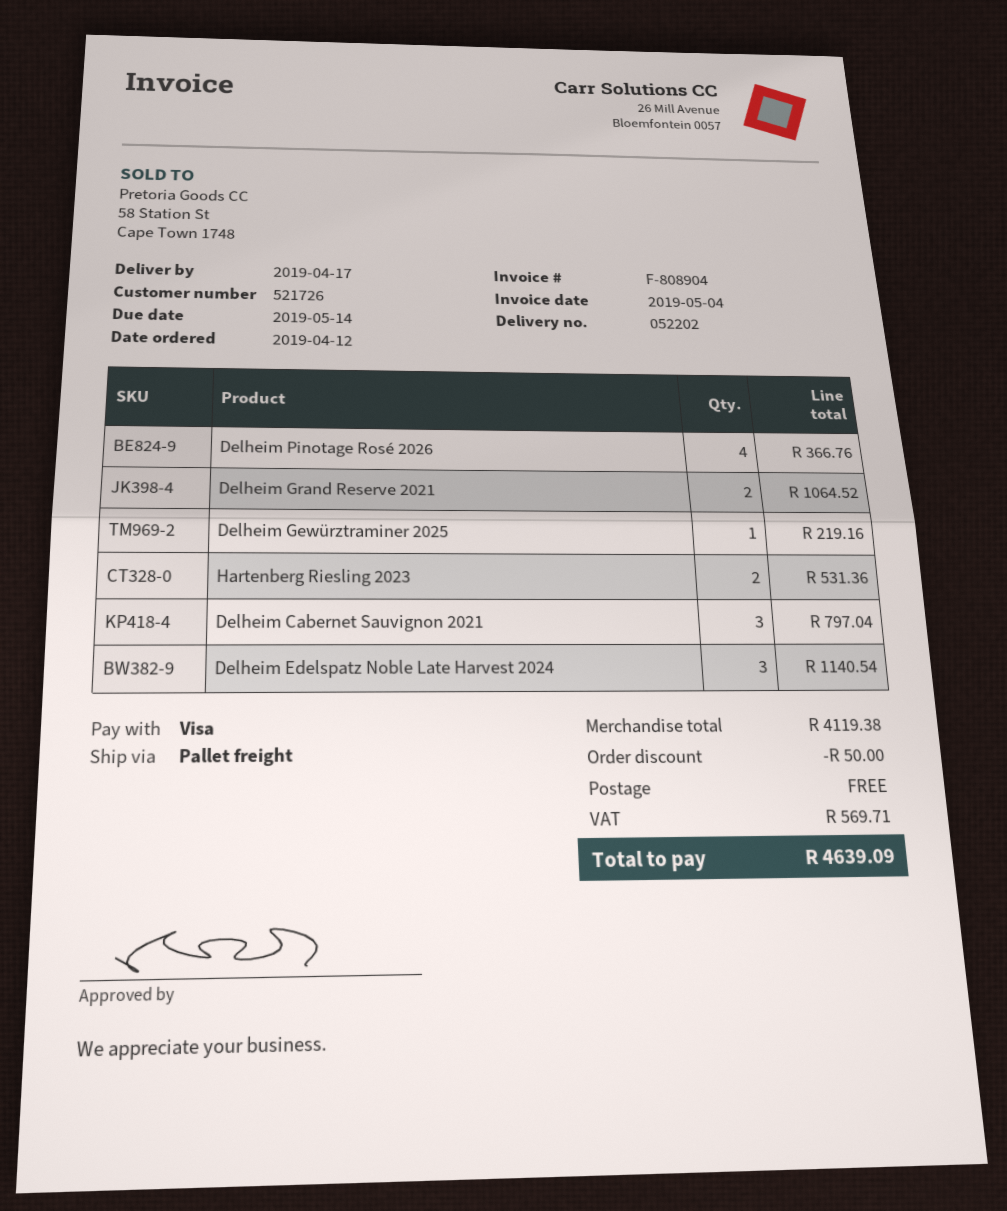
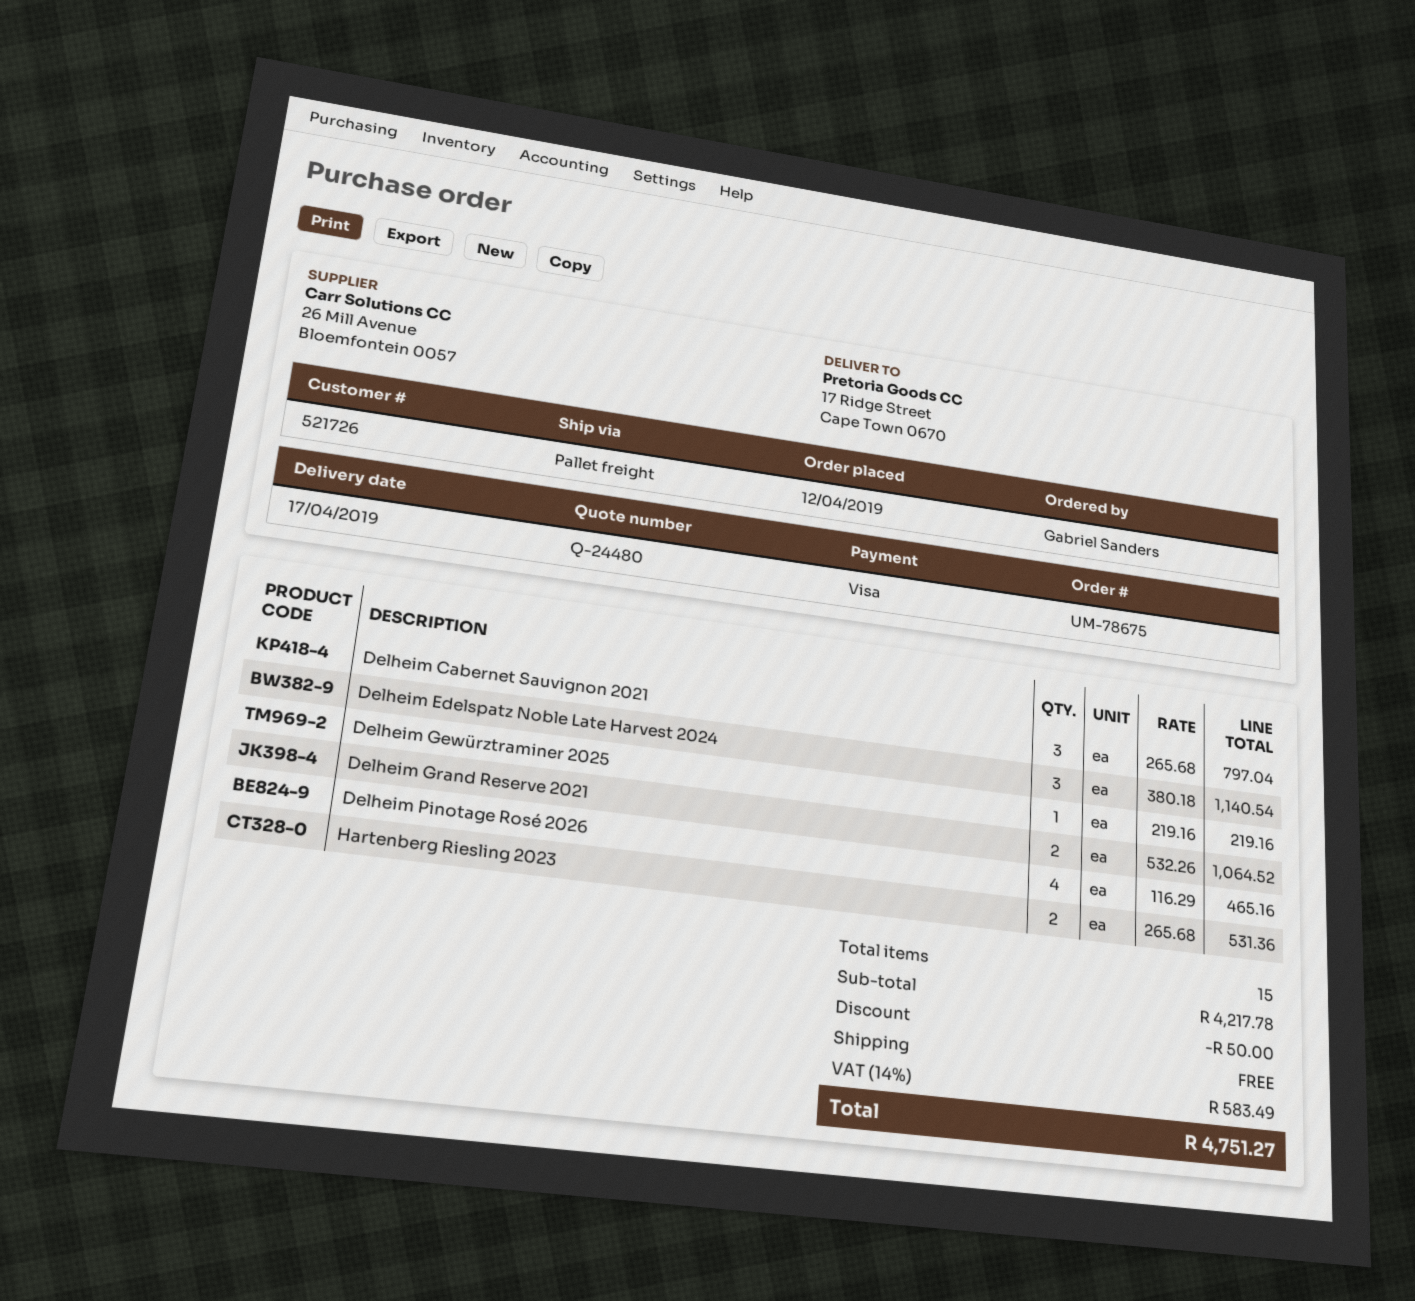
Delheim Pinotage Rosé 2026: 4 for 366.76 -> 4 for 465.16
subtotal: 4119.38 -> 4217.78
tax: 569.71 -> 583.49
total: 4639.09 -> 4751.27

